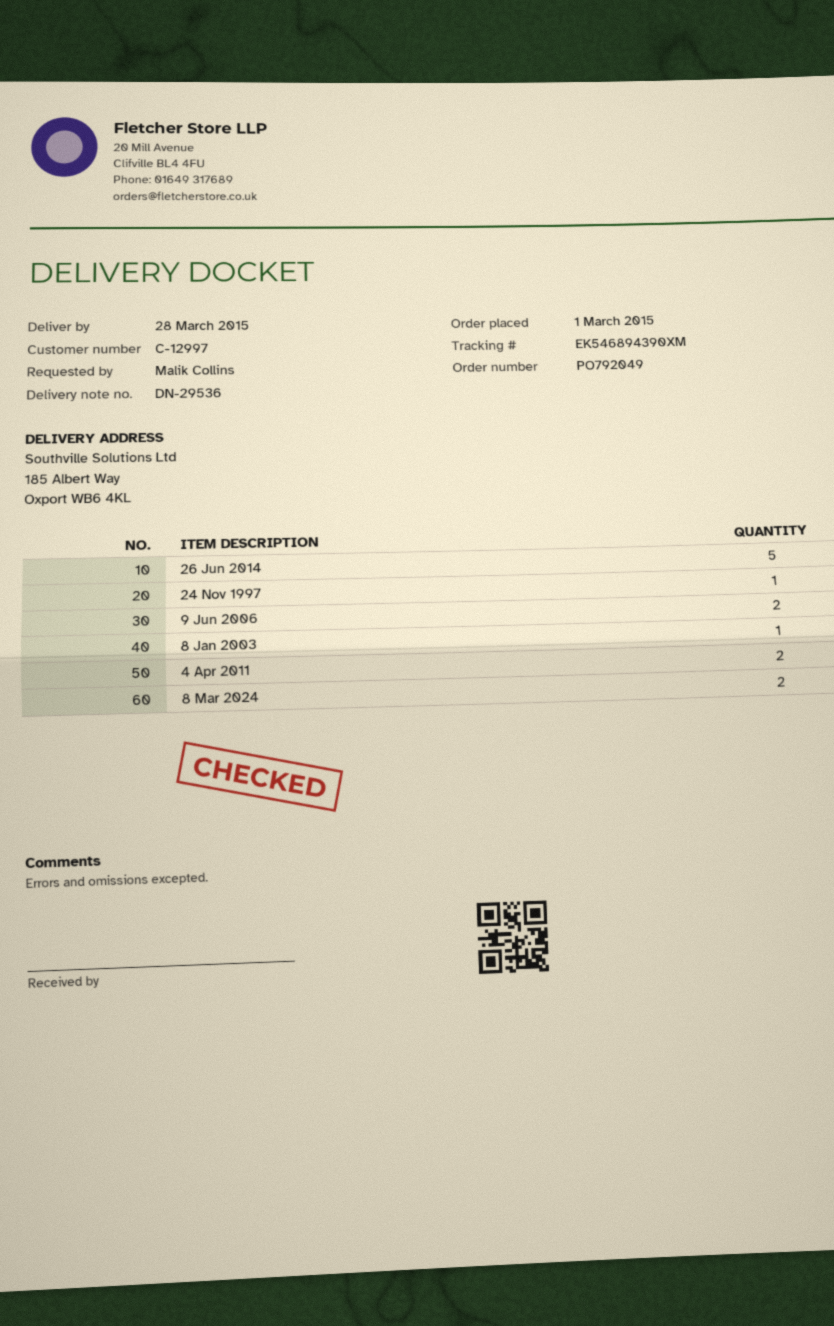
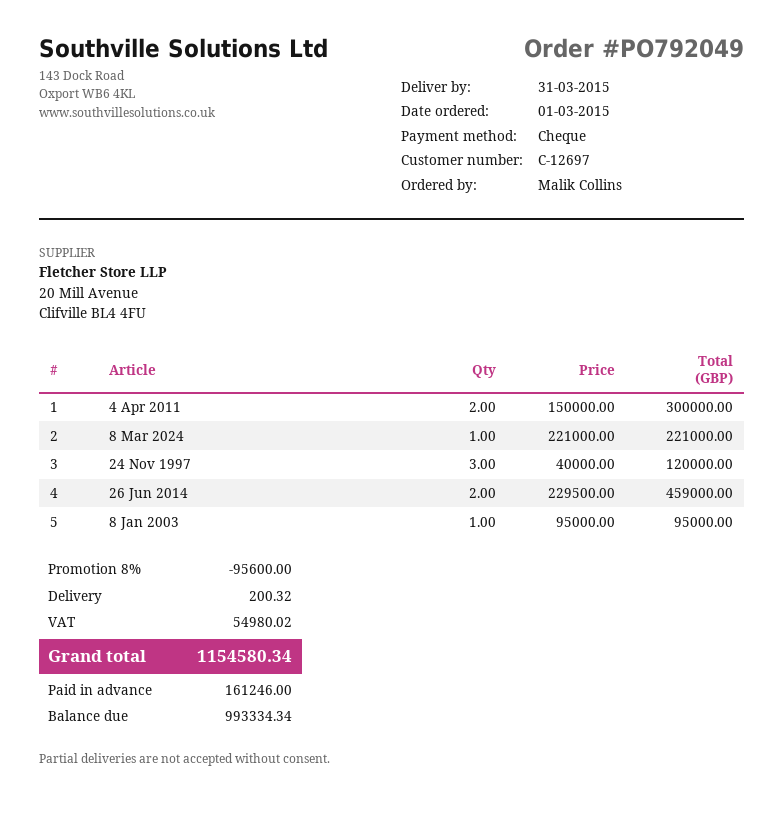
delivery date: 2015-03-28 -> 2015-03-31
customer number: C-12997 -> C-12697
26 Jun 2014: 5 -> 2
24 Nov 1997: 1 -> 3
9 Jun 2006: 2 -> none
8 Mar 2024: 2 -> 1

